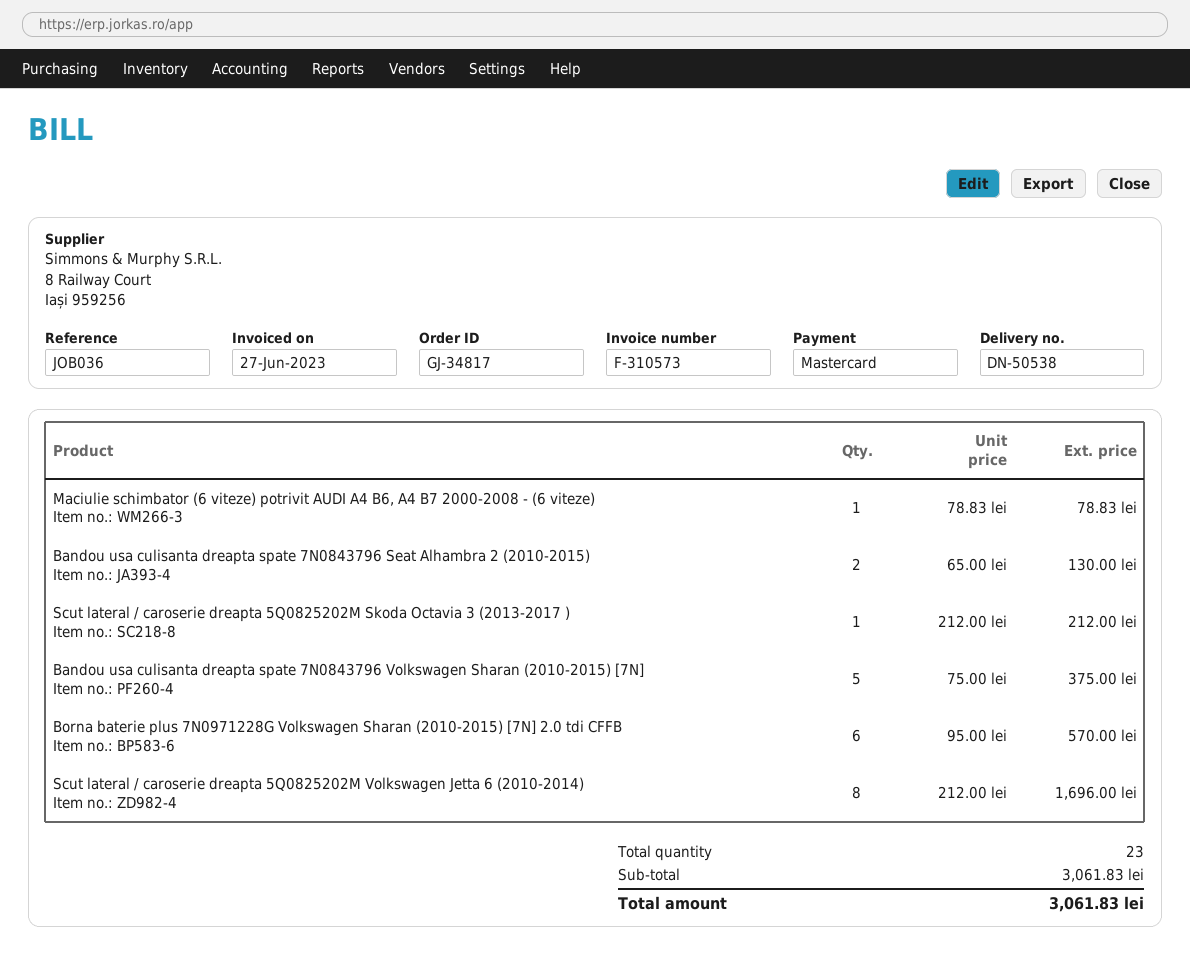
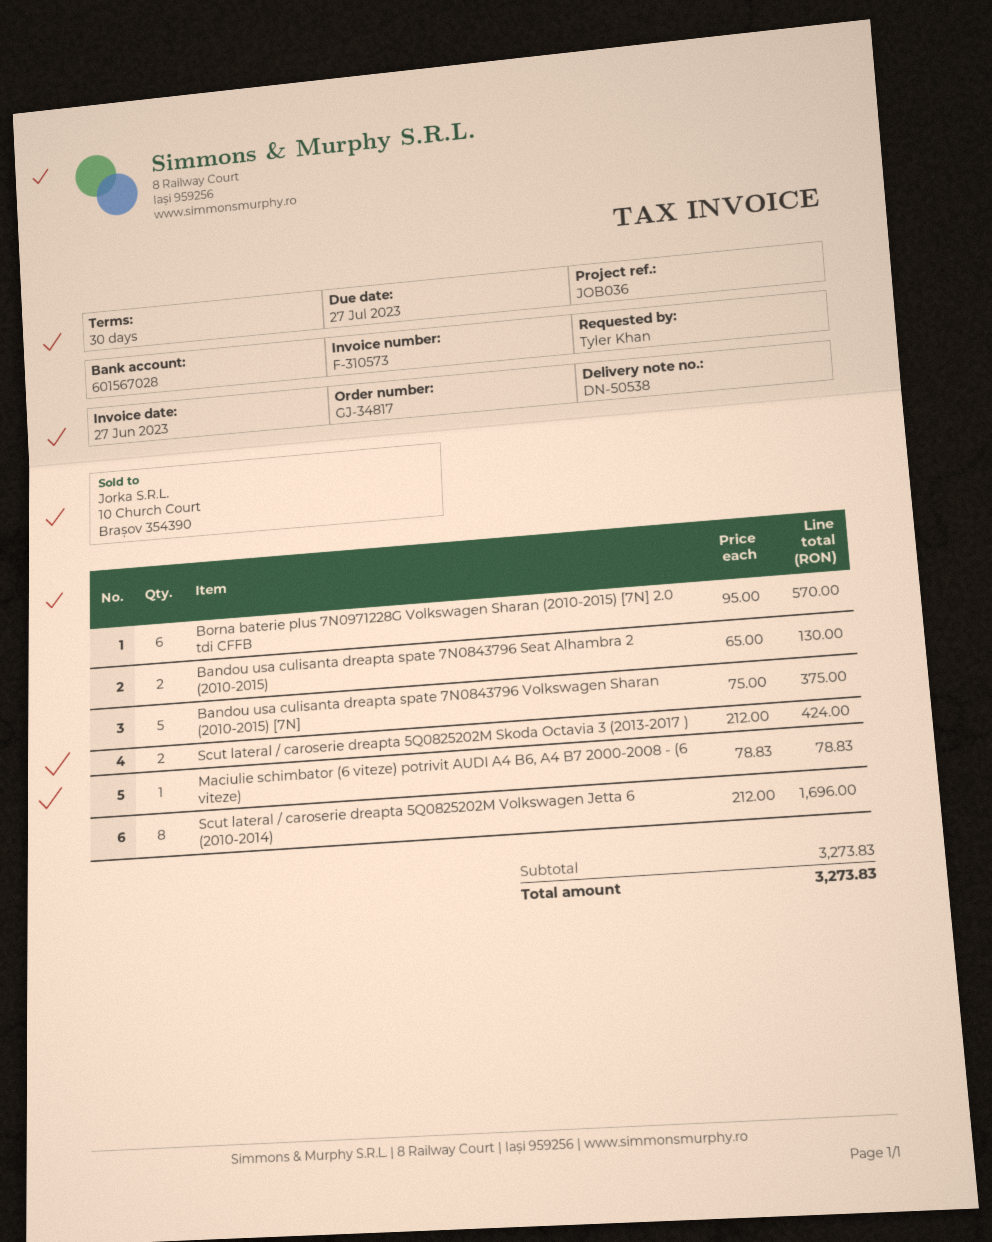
Scut lateral / caroserie dreapta 5Q0825202M Skoda Octavia 3 (2013-2017 ): 1 x 212.00 = 212.00 -> 2 x 212.00 = 424.00
subtotal: 3061.83 -> 3273.83
total: 3061.83 -> 3273.83

